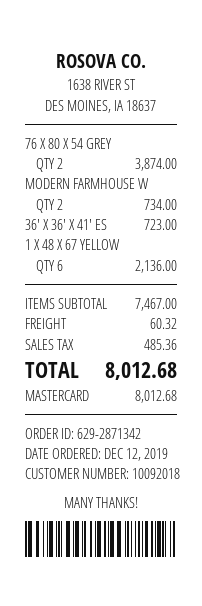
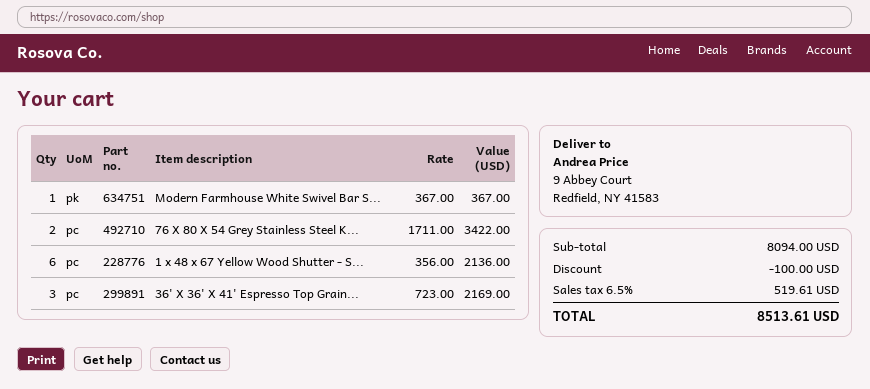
76 X 80 X 54 GREY: 2 for 3874.00 -> 2 for 3422.00
MODERN FARMHOUSE W: 2 for 734.00 -> 1 for 367.00
36' X 36' X 41' ES: 1 for 723.00 -> 3 for 2169.00
subtotal: 7467.00 -> 8094.00
discount: none -> 100.00
shipping: 60.32 -> none
tax: 485.36 -> 519.61
total: 8012.68 -> 8513.61

